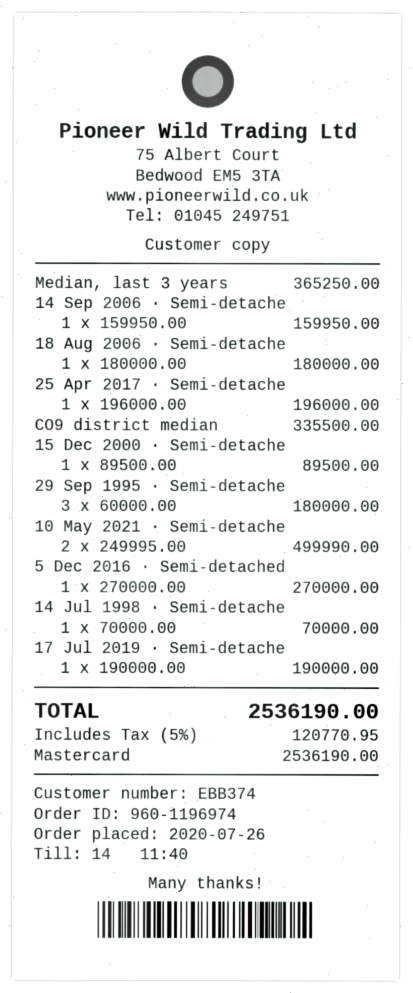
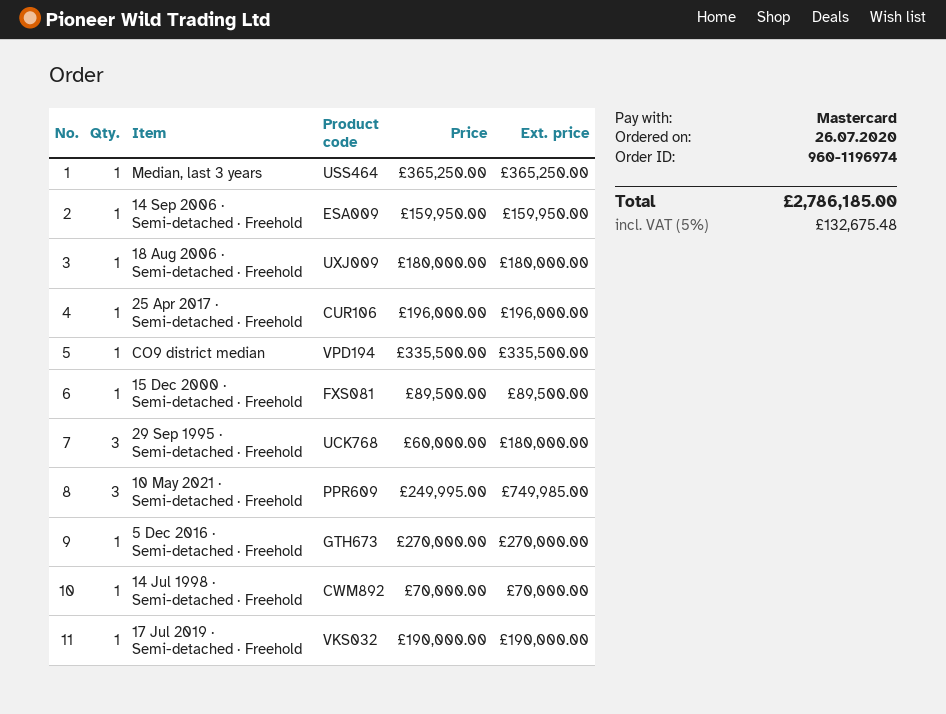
10 May 2021 · Semi-detache: 2 x 249995.00 = 499990.00 -> 3 x 249995.00 = 749985.00
tax: 5% = 120770.95 -> 5% = 132675.48
total: 2536190.00 -> 2786185.00

